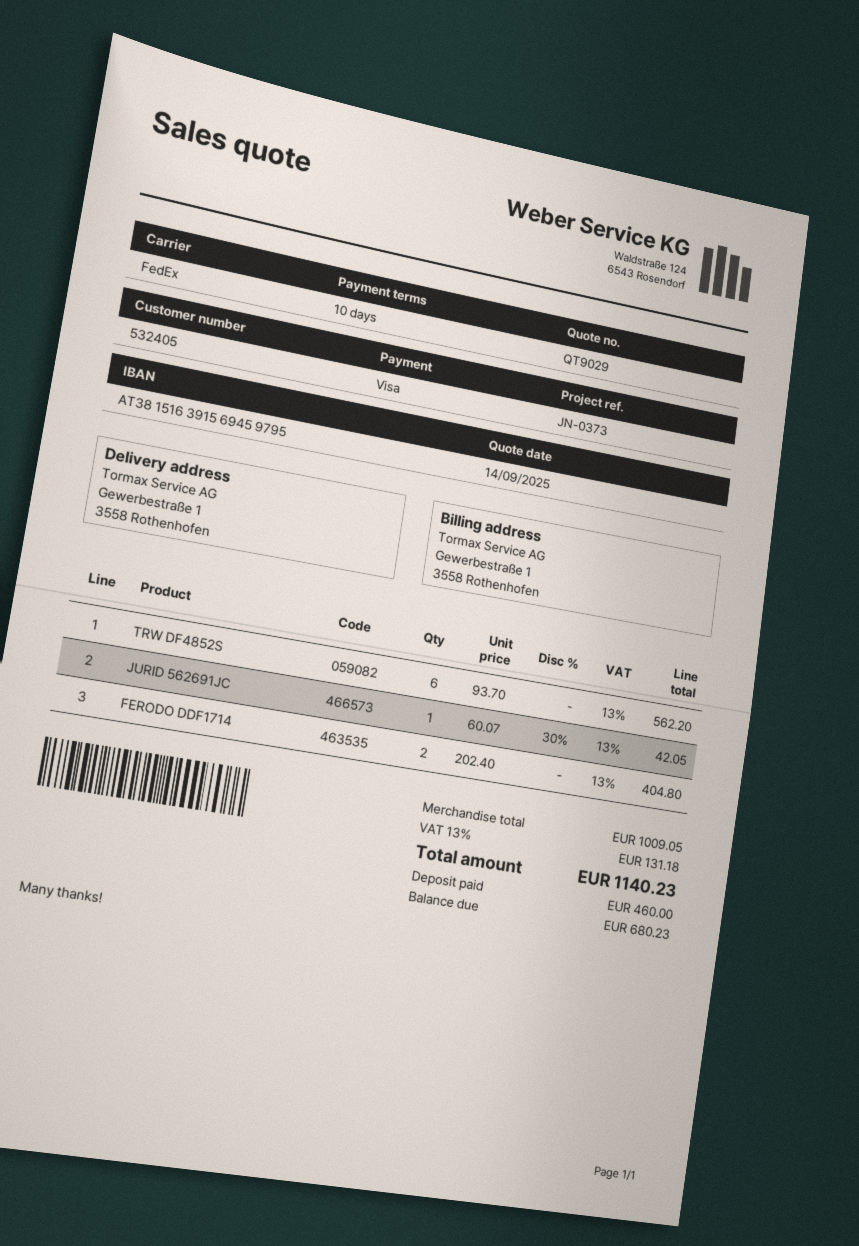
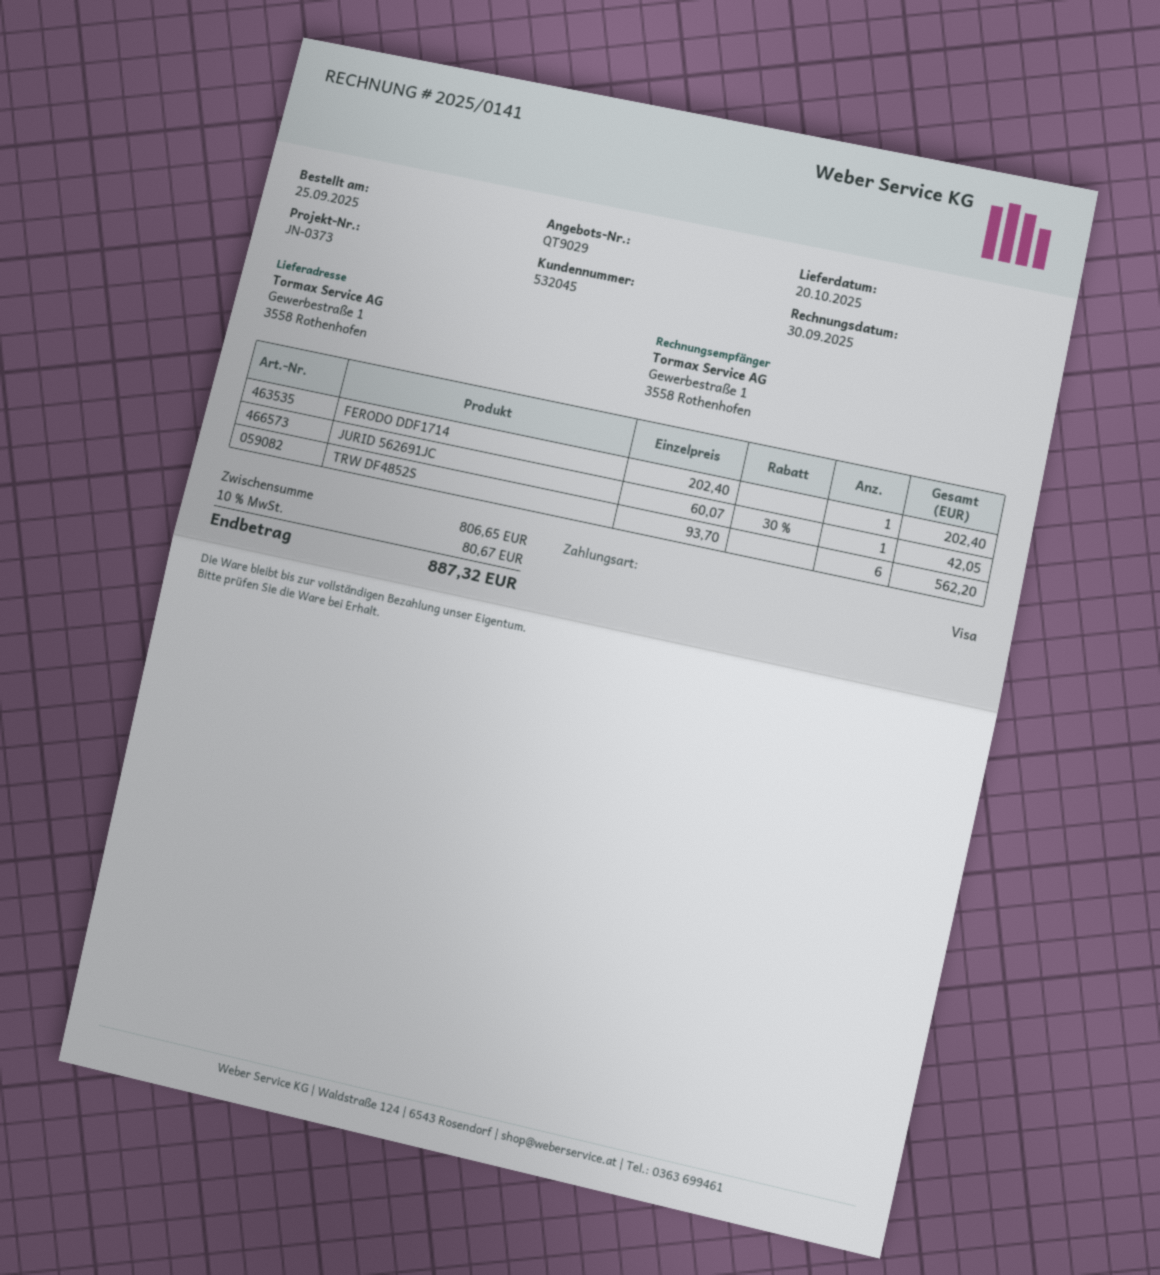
customer number: 532405 -> 532045
FERODO DDF1714: 2 x 202.40 = 404.80 -> 1 x 202.40 = 202.40
subtotal: 1009.05 -> 806.65
tax: 13% = 131.18 -> 10% = 80.67
total: 1140.23 -> 887.32

